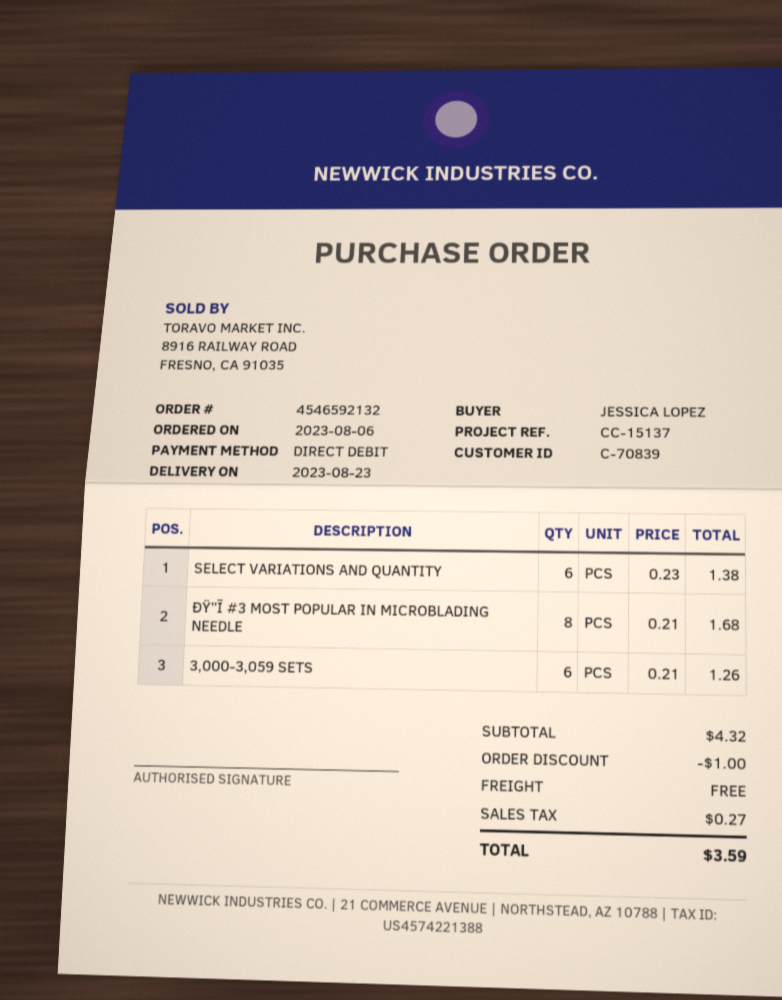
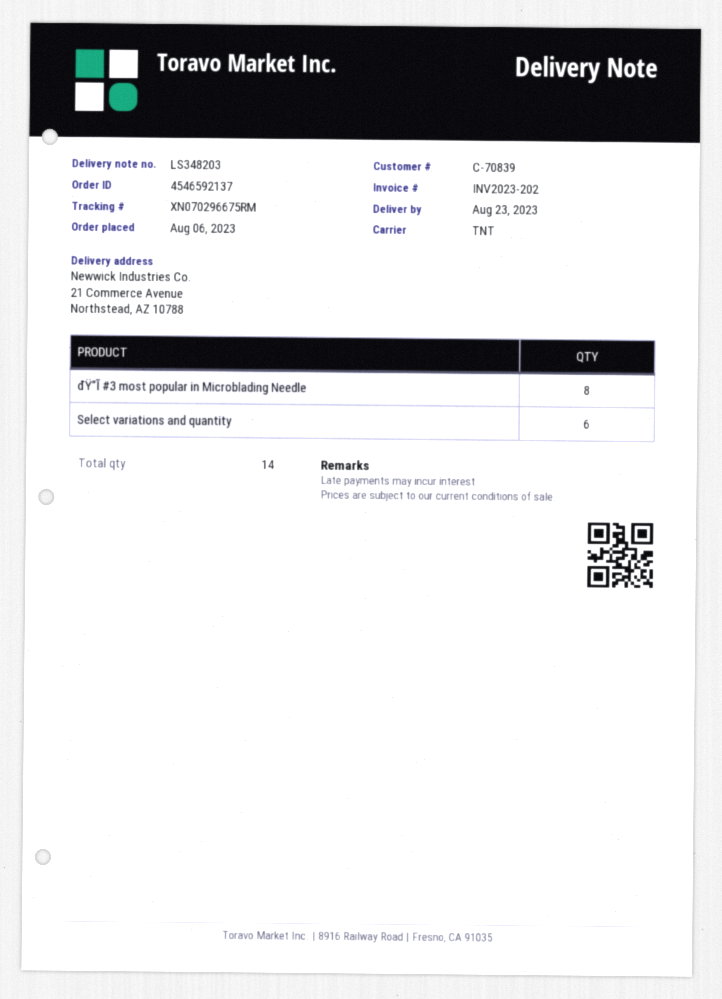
order number: 4546592132 -> 4546592137
3,000-3,059 SETS: 6 -> none

